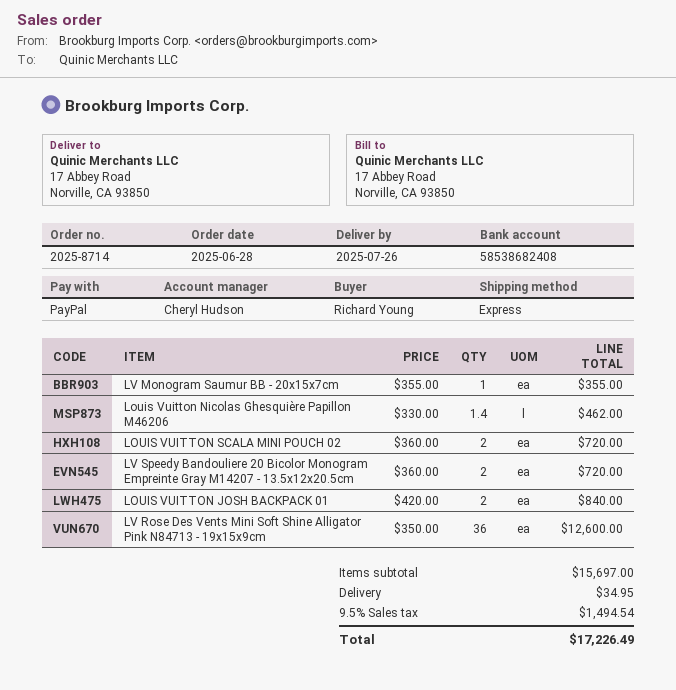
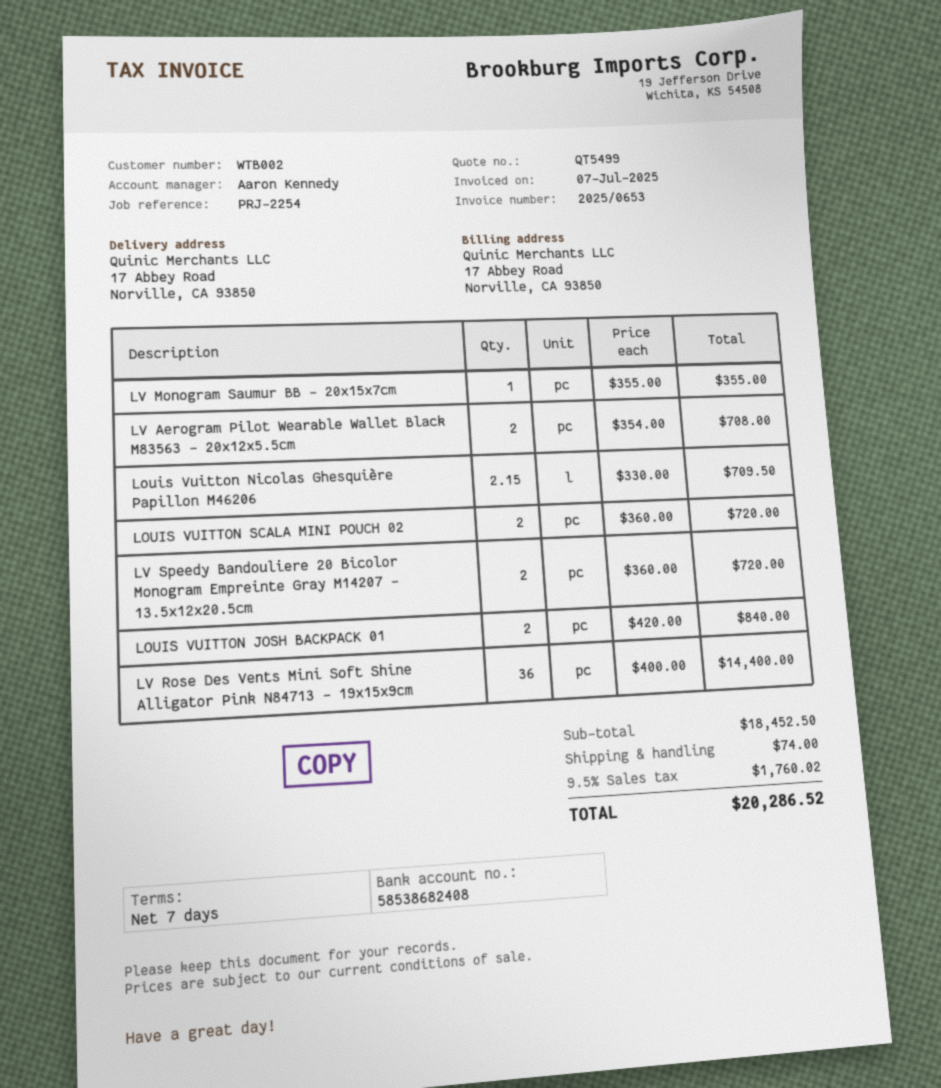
sales rep: Cheryl Hudson -> Aaron Kennedy
Louis Vuitton Nicolas Ghesquière Papillon M46206: 1.4 x 330.00 = 462.00 -> 2.15 x 330.00 = 709.50
LV Rose Des Vents Mini Soft Shine Alligator Pink N84713 - 19x15x9cm: 36 x 350.00 = 12600.00 -> 36 x 400.00 = 14400.00
LV Aerogram Pilot Wearable Wallet Black M83563 - 20x12x5.5cm: none -> 2 x 354.00 = 708.00
subtotal: 15697.00 -> 18452.50
shipping: 34.95 -> 74.00
tax: 9.5% = 1494.54 -> 9.5% = 1760.02
total: 17226.49 -> 20286.52

